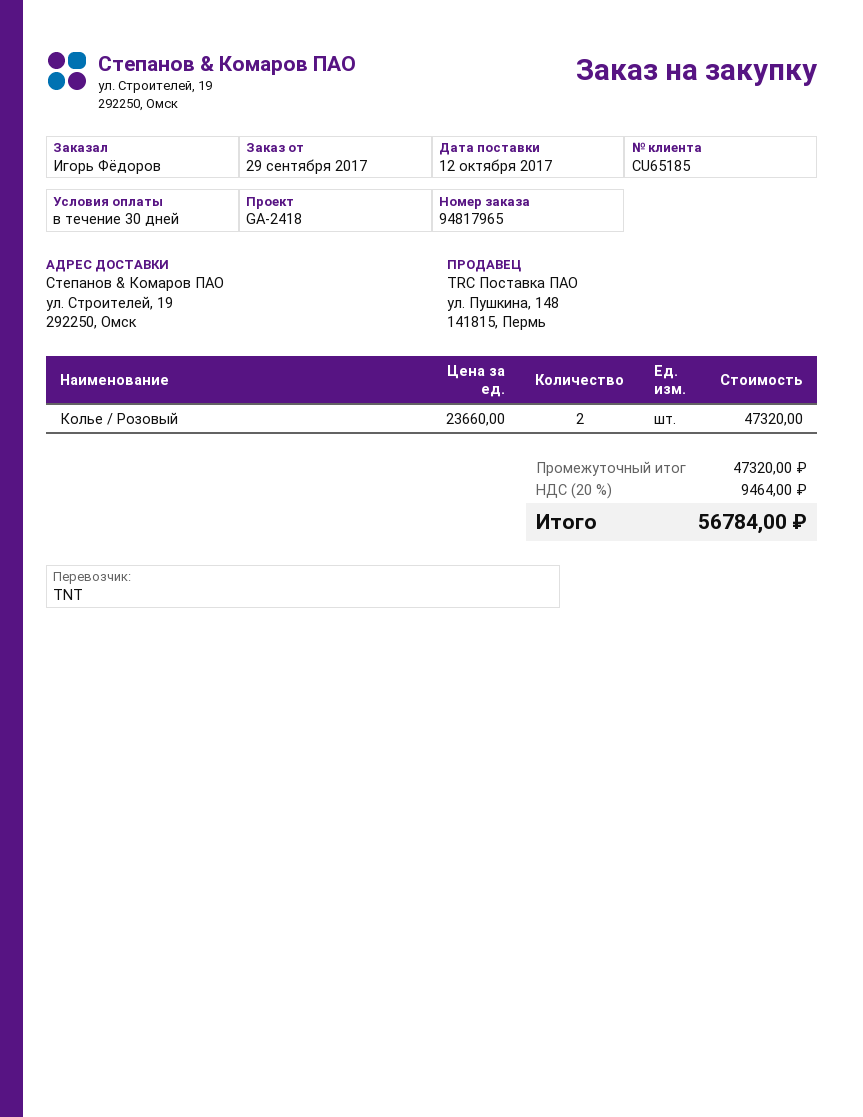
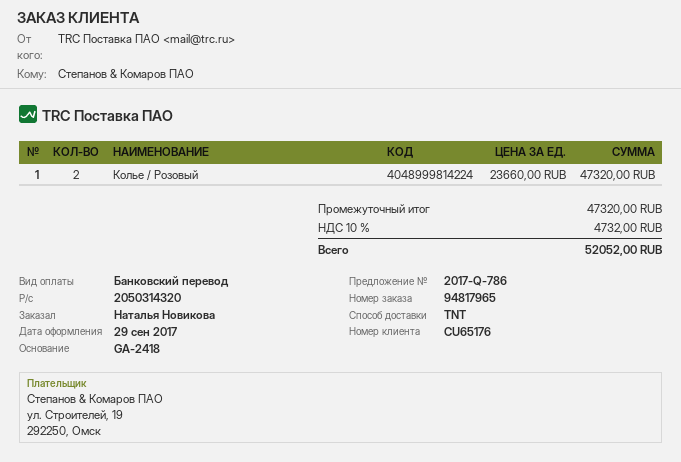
customer number: CU65185 -> CU65176
ordered by: Игорь Фёдоров -> Наталья Новикова
tax: 20% = 9464.00 -> 10% = 4732.00
total: 56784.00 -> 52052.00

